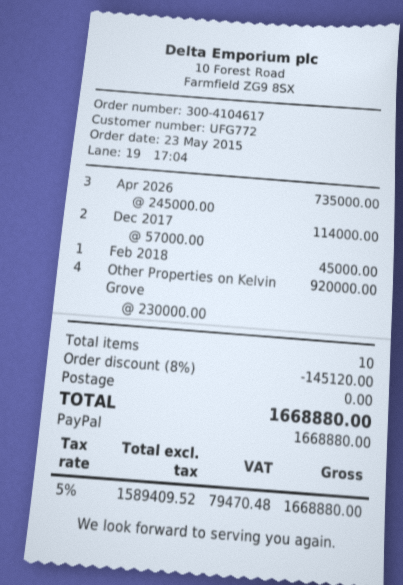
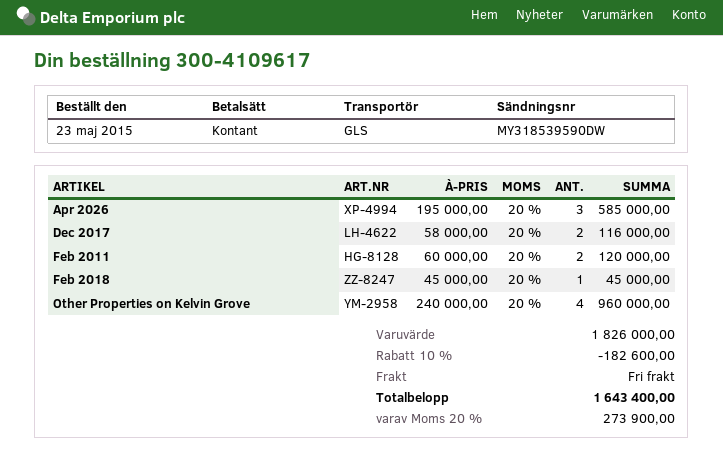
order number: 300-4104617 -> 300-4109617
payment method: PayPal -> cash
Apr 2026: 3 x 245000.00 = 735000.00 -> 3 x 195000.00 = 585000.00
Dec 2017: 2 x 57000.00 = 114000.00 -> 2 x 58000.00 = 116000.00
Other Properties on Kelvin Grove: 4 x 230000.00 = 920000.00 -> 4 x 240000.00 = 960000.00
Feb 2011: none -> 2 x 60000.00 = 120000.00
discount: 8% = 145120.00 -> 10% = 182600.00
tax: 5% = 79470.48 -> 20% = 273900.00
total: 1668880.00 -> 1643400.00

